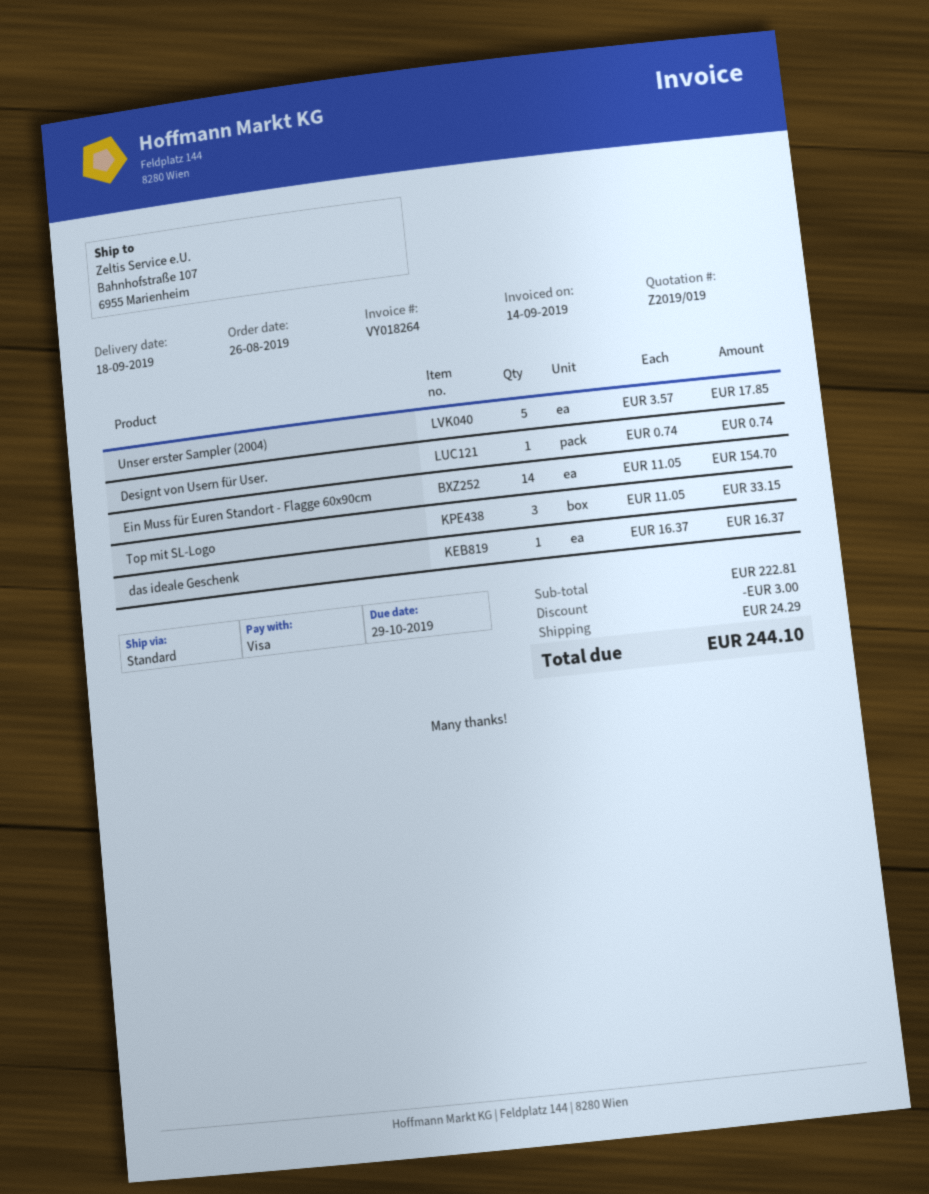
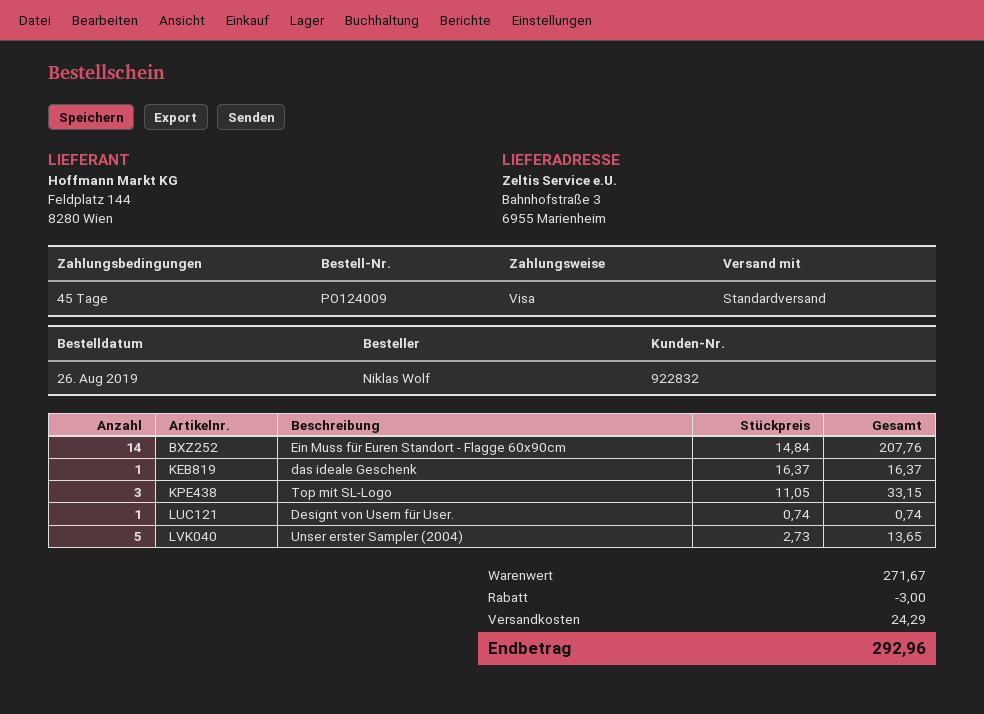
ship to: Bahnhofstraße 107, 6955 Marienheim -> Bahnhofstraße 3, 6955 Marienheim
Unser erster Sampler (2004): 5 x 3.57 = 17.85 -> 5 x 2.73 = 13.65
Ein Muss für Euren Standort - Flagge 60x90cm: 14 x 11.05 = 154.70 -> 14 x 14.84 = 207.76
subtotal: 222.81 -> 271.67
total: 244.10 -> 292.96

